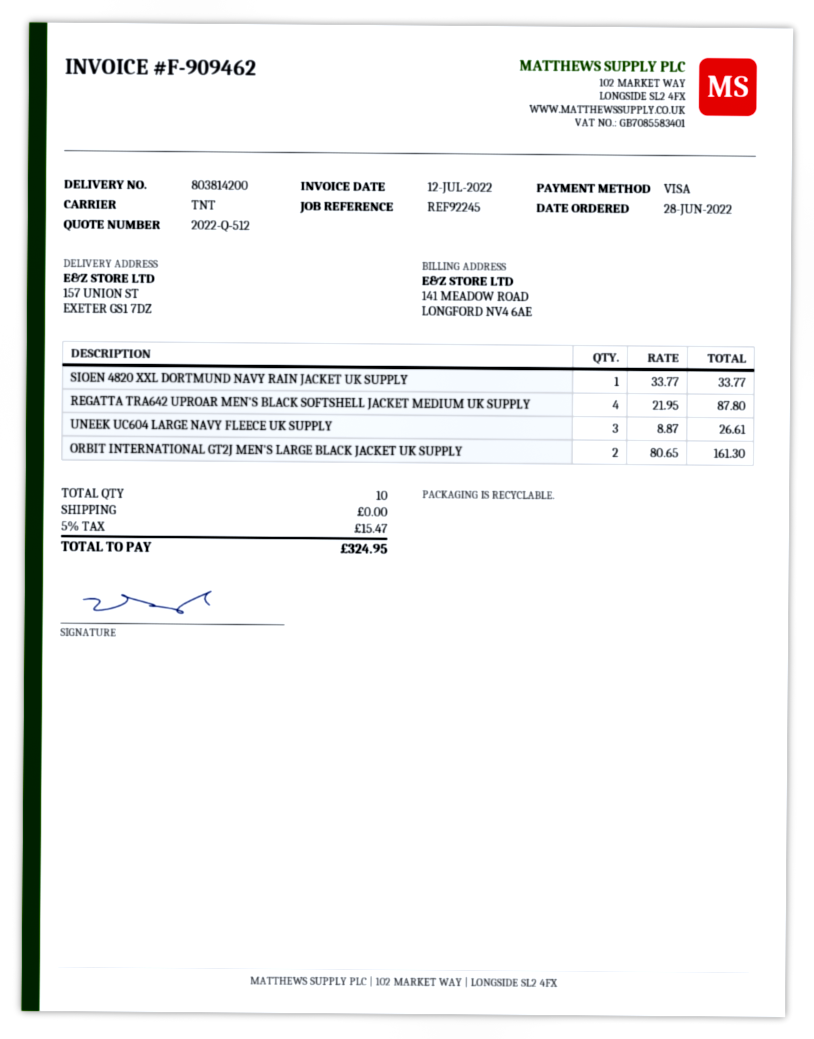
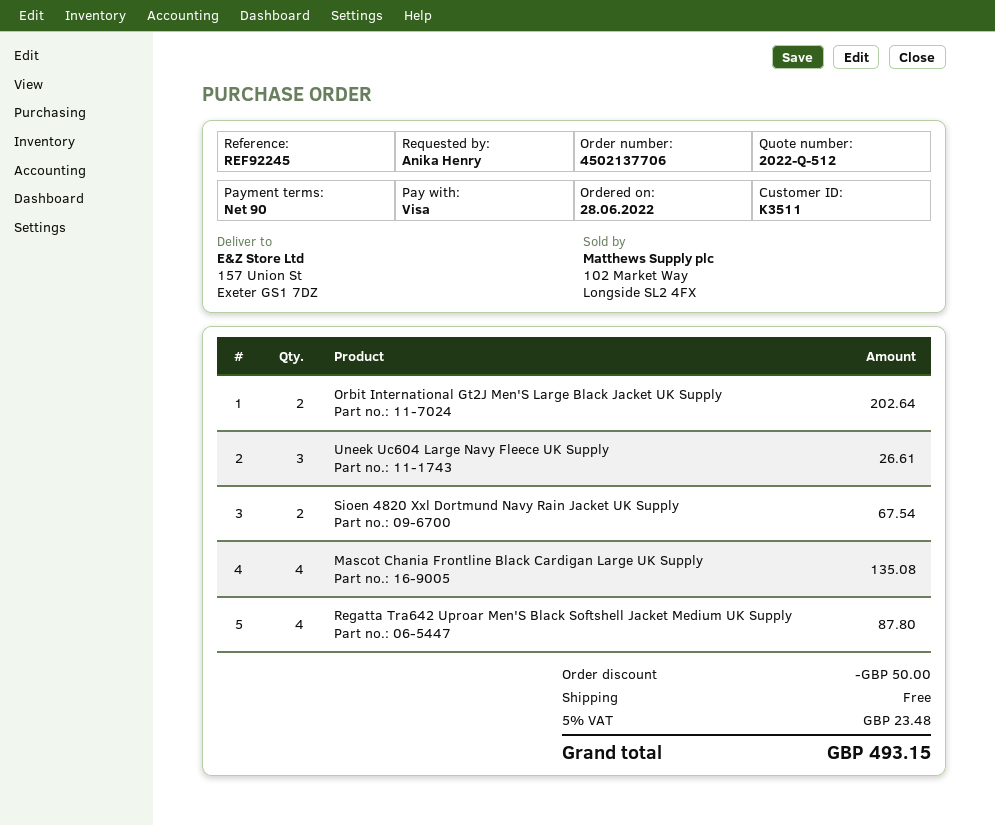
SIOEN 4820 XXL DORTMUND NAVY RAIN JACKET UK SUPPLY: 1 for 33.77 -> 2 for 67.54
ORBIT INTERNATIONAL GT2J MEN'S LARGE BLACK JACKET UK SUPPLY: 2 for 161.30 -> 2 for 202.64
Mascot Chania Frontline Black Cardigan Large UK Supply: none -> 4 for 135.08
discount: none -> 50.00
tax: 5% = 15.47 -> 5% = 23.48
total: 324.95 -> 493.15

